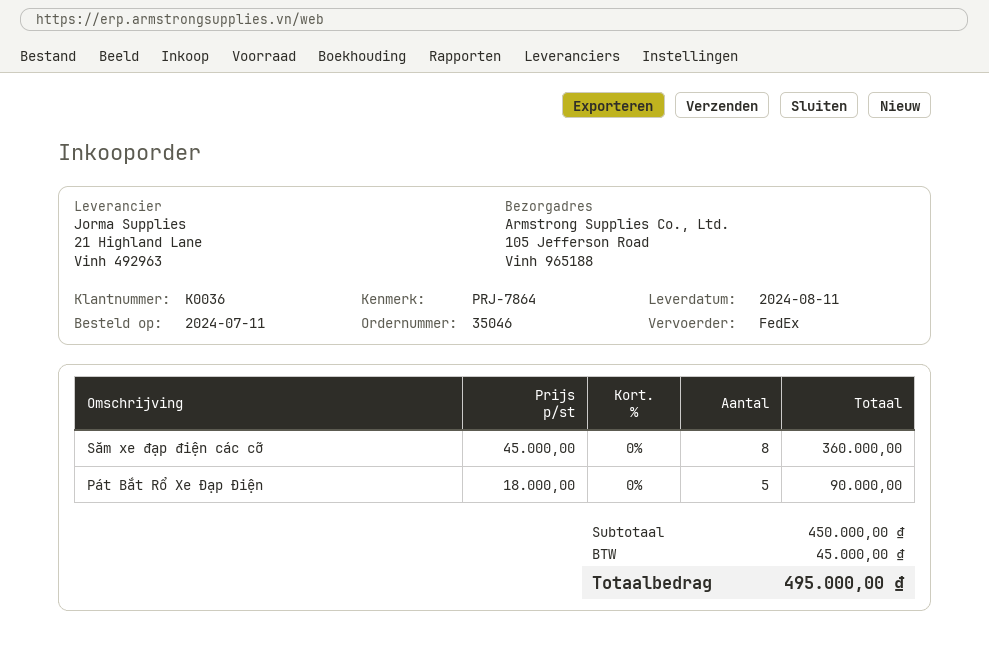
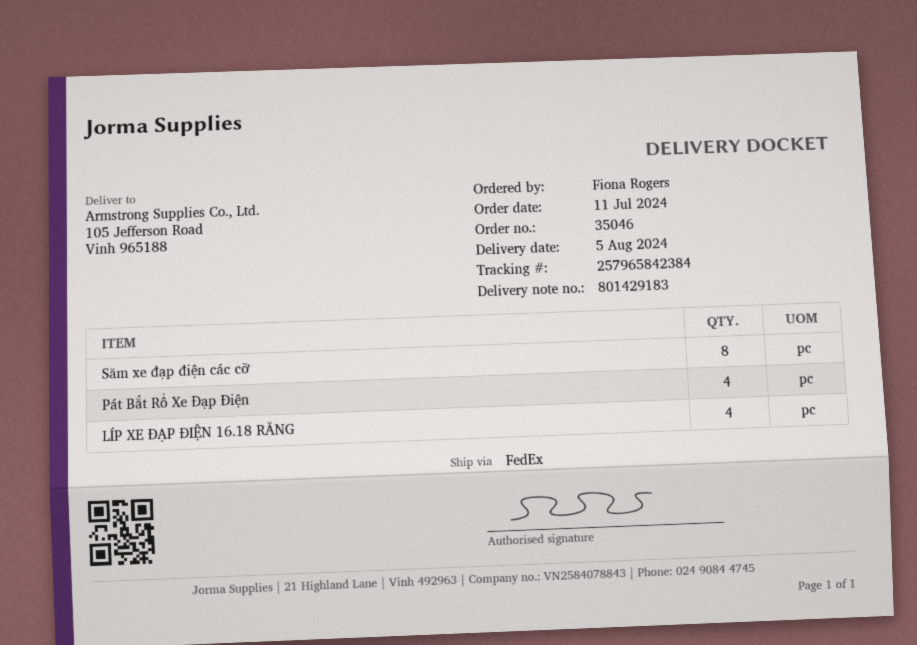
delivery date: 2024-08-11 -> 2024-08-05
Pát Bắt Rổ Xe Đạp Điện: 5 -> 4
LÍP XE ĐẠP ĐIỆN 16.18 RĂNG: none -> 4

